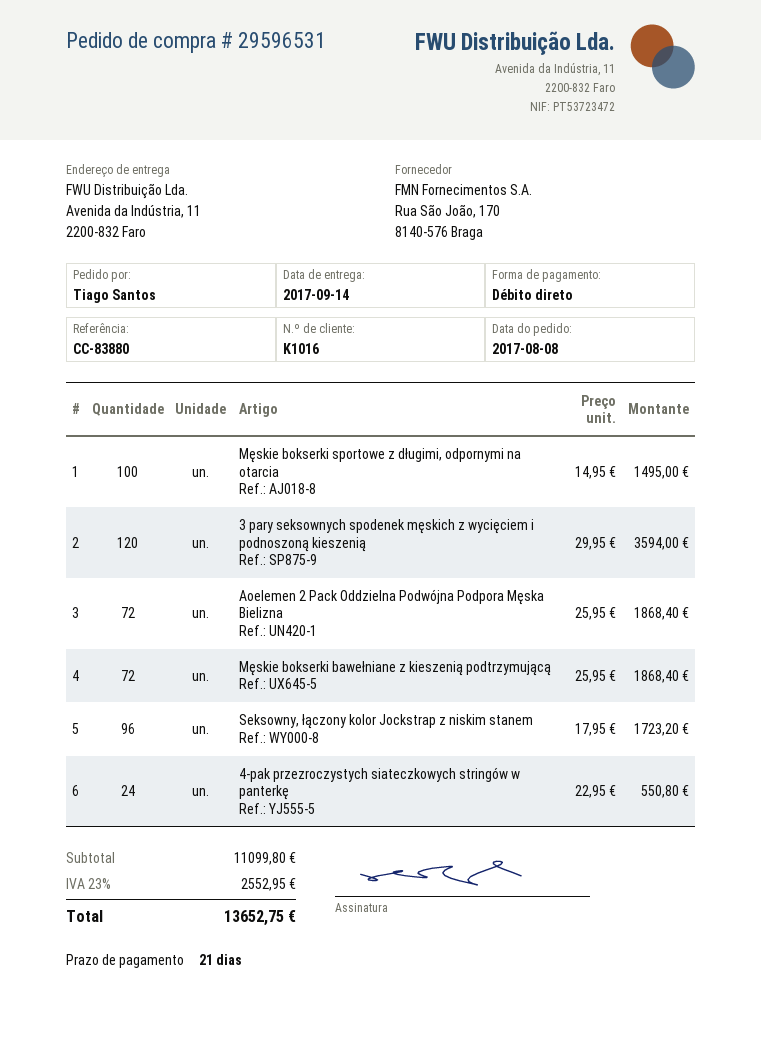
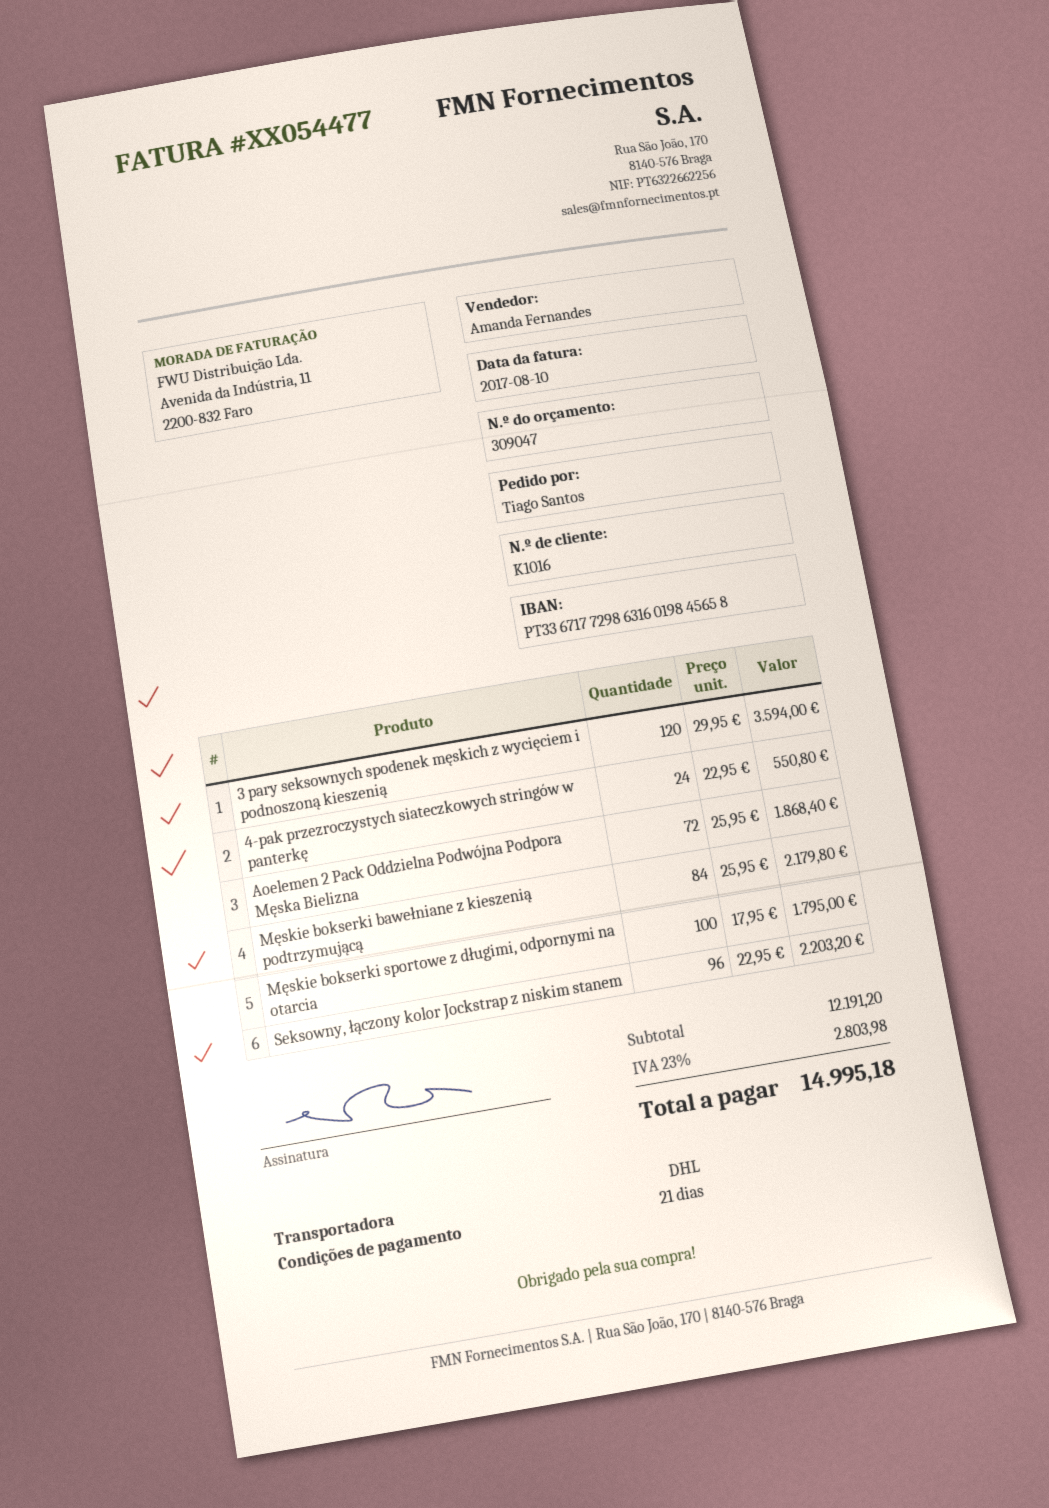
Męskie bokserki sportowe z długimi, odpornymi na otarcia: 100 x 14.95 = 1495.00 -> 100 x 17.95 = 1795.00
Męskie bokserki bawełniane z kieszenią podtrzymującą: 72 x 25.95 = 1868.40 -> 84 x 25.95 = 2179.80
Seksowny, łączony kolor Jockstrap z niskim stanem: 96 x 17.95 = 1723.20 -> 96 x 22.95 = 2203.20
subtotal: 11099.80 -> 12191.20
tax: 23% = 2552.95 -> 23% = 2803.98
total: 13652.75 -> 14995.18

